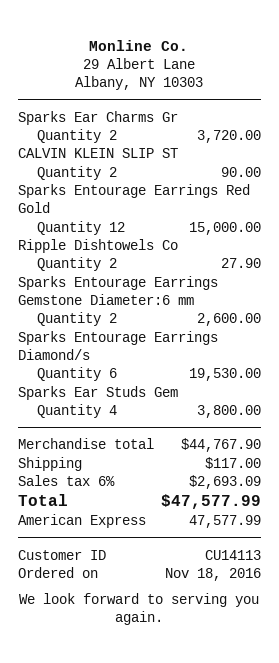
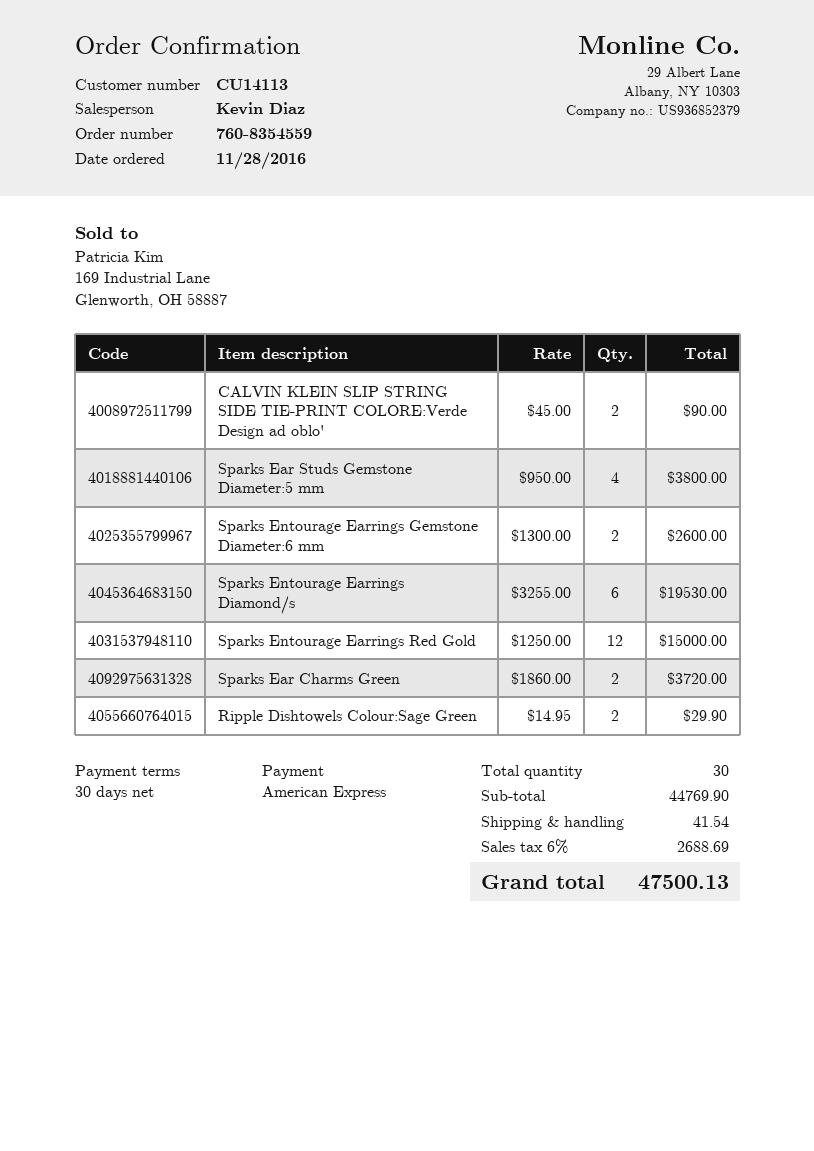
order date: 2016-11-18 -> 2016-11-28
Ripple Dishtowels Co: 2 for 27.90 -> 2 for 29.90
subtotal: 44767.90 -> 44769.90
shipping: 117.00 -> 41.54
tax: 6% = 2693.09 -> 6% = 2688.69
total: 47577.99 -> 47500.13

